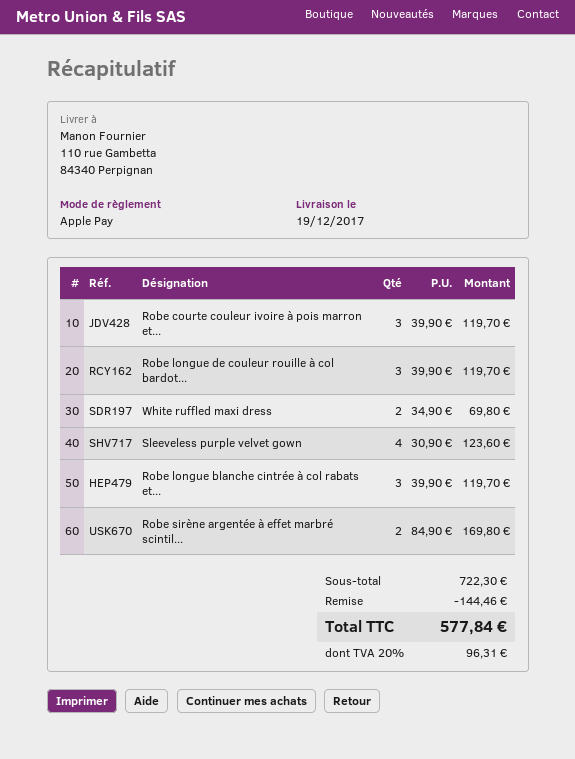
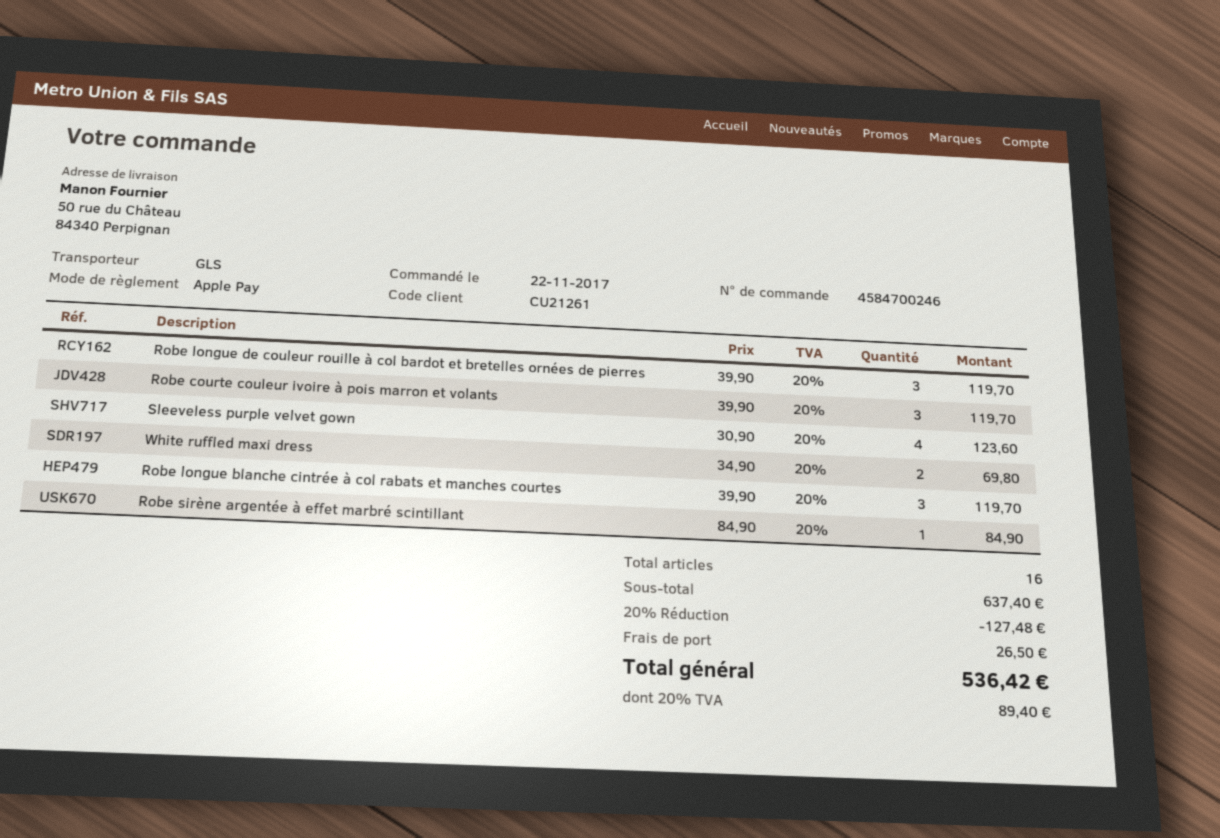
ship to: 110 rue Gambetta, 84340 Perpignan -> 50 rue du Château, 84340 Perpignan
Robe sirène argentée à effet marbré scintil...: 2 x 84.90 = 169.80 -> 1 x 84.90 = 84.90
subtotal: 722.30 -> 637.40
discount: 144.46 -> 127.48
shipping: none -> 26.50
tax: 20% = 96.31 -> 20% = 89.40
total: 577.84 -> 536.42

